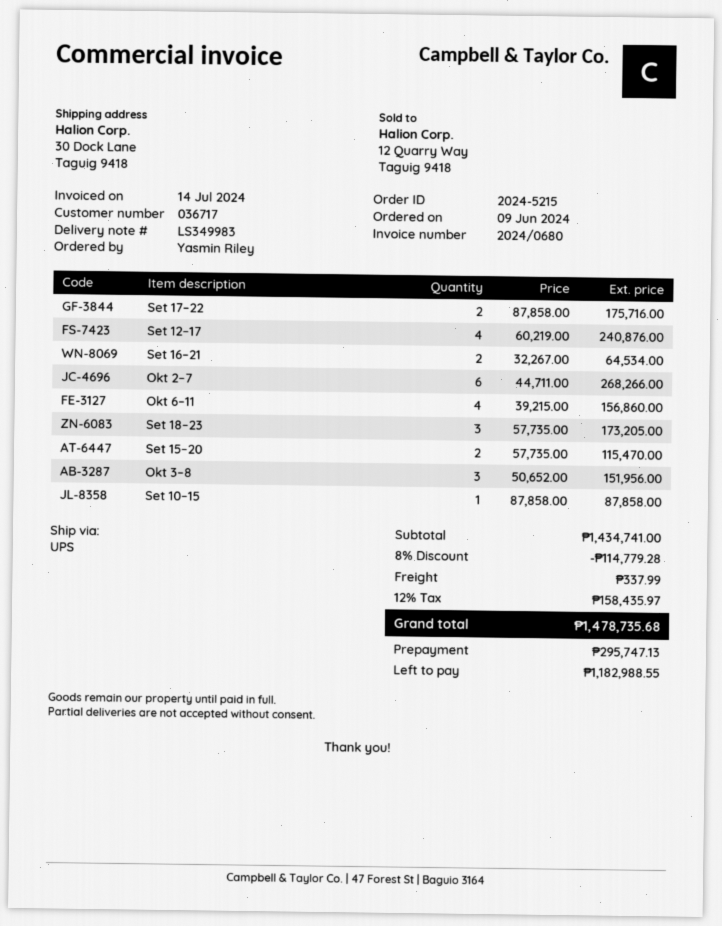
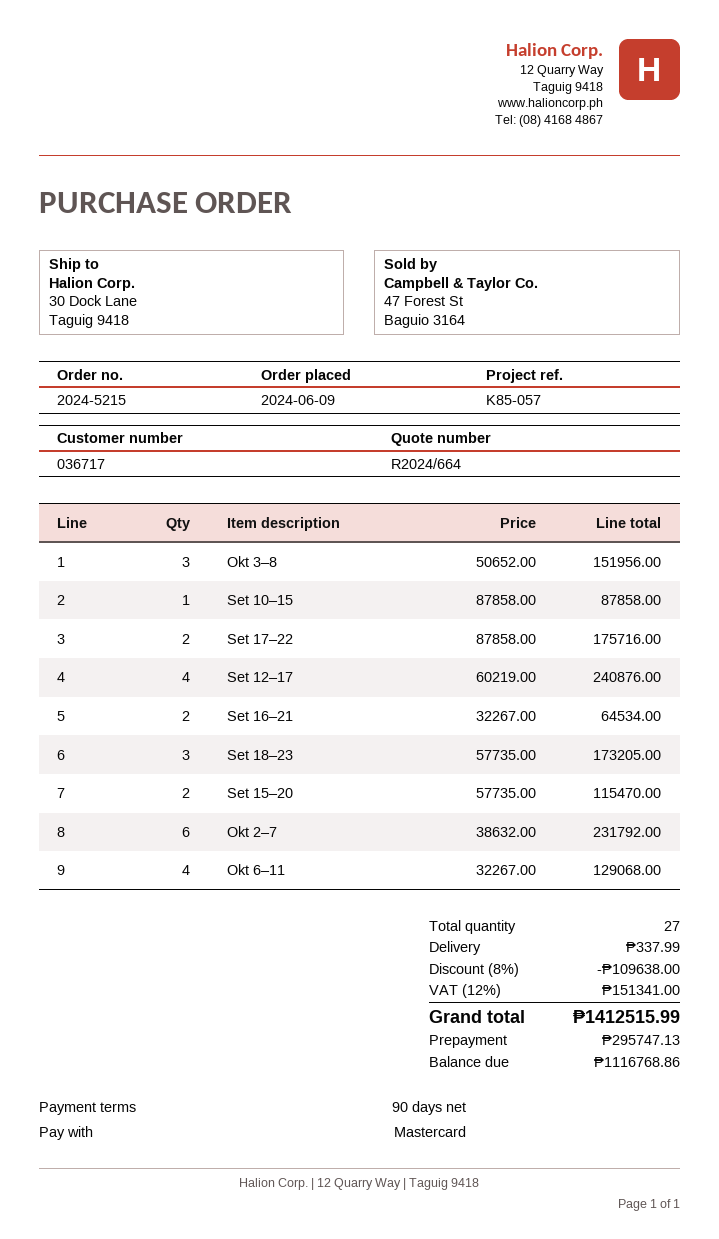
Okt 2–7: 6 x 44711.00 = 268266.00 -> 6 x 38632.00 = 231792.00
Okt 6–11: 4 x 39215.00 = 156860.00 -> 4 x 32267.00 = 129068.00
discount: 8% = 114779.28 -> 8% = 109638.00
tax: 12% = 158435.97 -> 12% = 151341.00
total: 1478735.68 -> 1412515.99
balance: 1182988.55 -> 1116768.86

